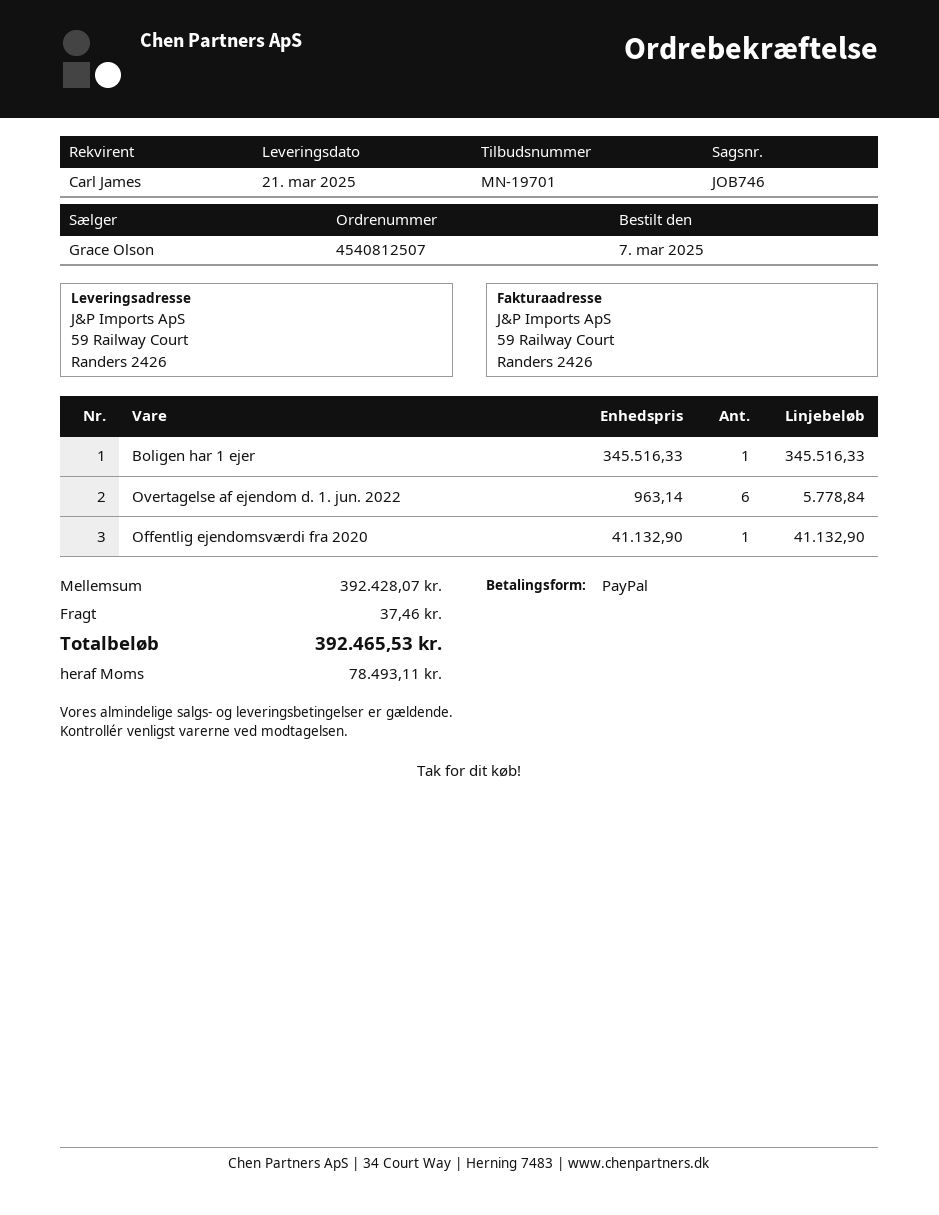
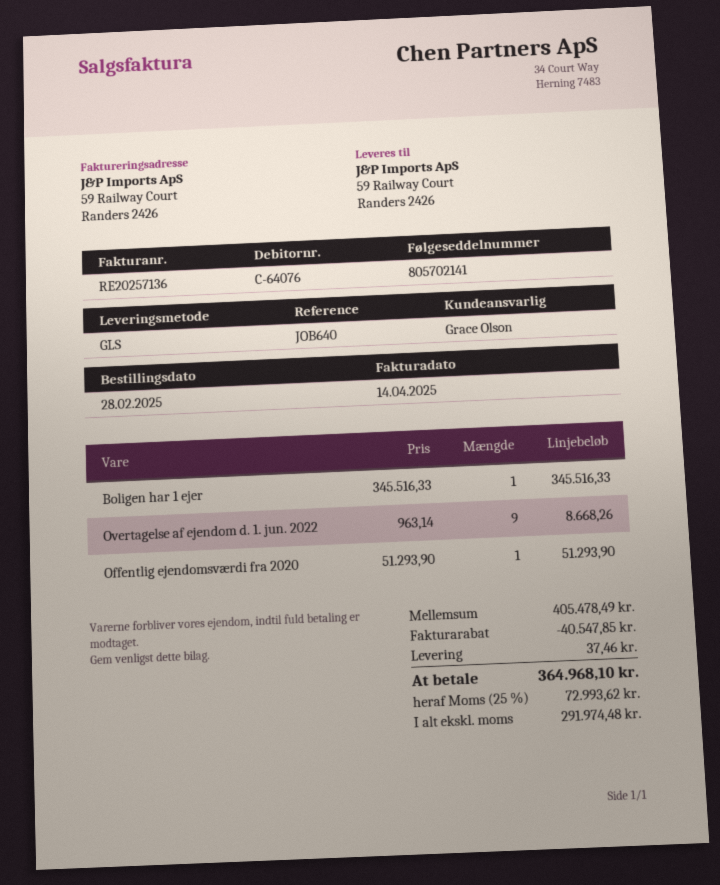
order date: 2025-03-07 -> 2025-02-28
reference: JOB746 -> JOB640
Overtagelse af ejendom d. 1. jun. 2022: 6 x 963.14 = 5778.84 -> 9 x 963.14 = 8668.26
Offentlig ejendomsværdi fra 2020: 1 x 41132.90 = 41132.90 -> 1 x 51293.90 = 51293.90
subtotal: 392428.07 -> 405478.49
discount: none -> 40547.85
tax: 78493.11 -> 72993.62
total: 392465.53 -> 364968.10

